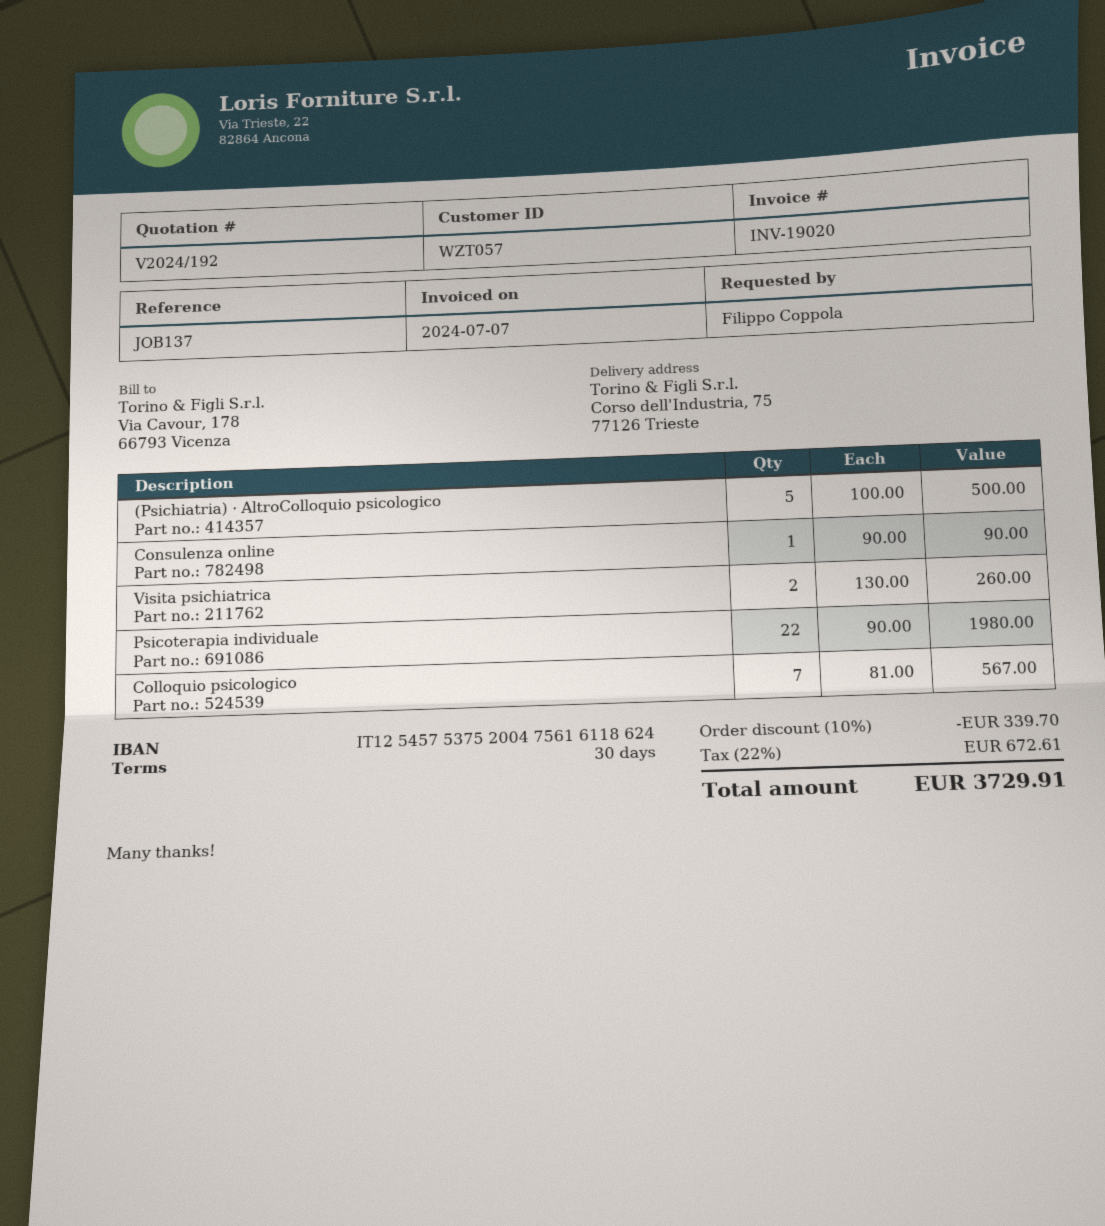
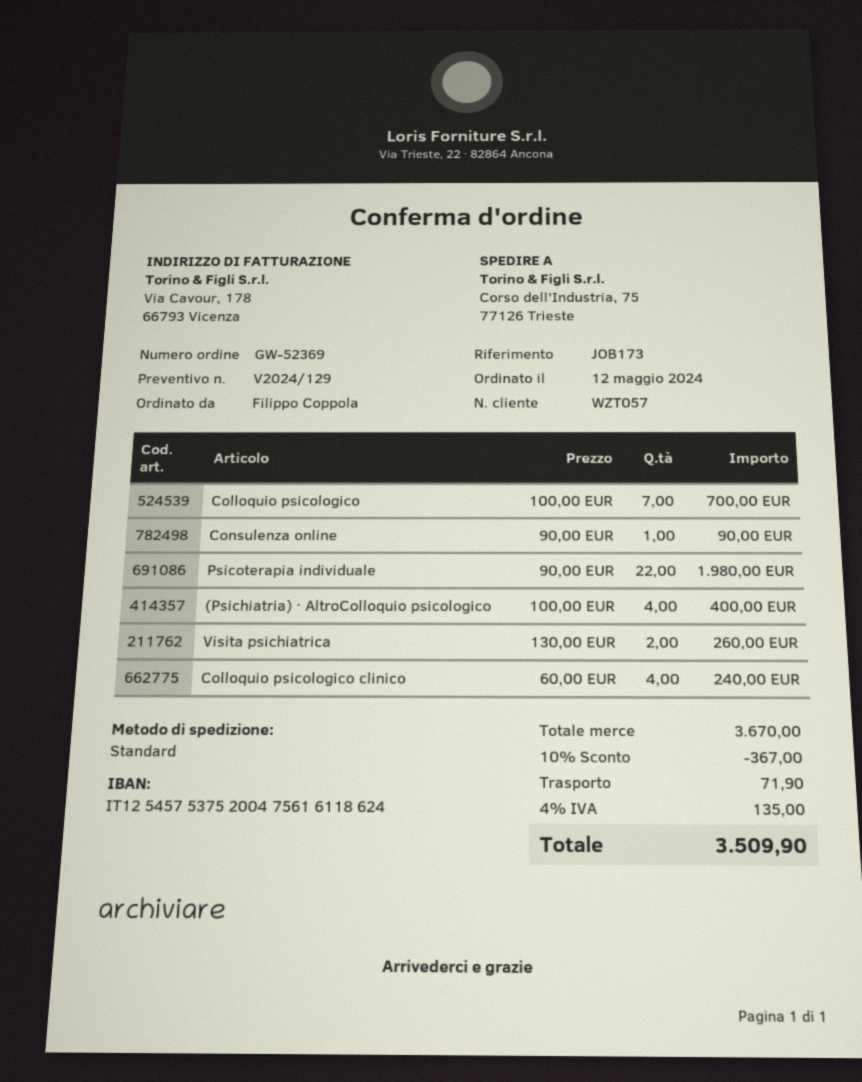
quote number: V2024/192 -> V2024/129
reference: JOB137 -> JOB173
(Psichiatria) · AltroColloquio psicologico: 5 x 100.00 = 500.00 -> 4 x 100.00 = 400.00
Colloquio psicologico: 7 x 81.00 = 567.00 -> 7 x 100.00 = 700.00
Colloquio psicologico clinico: none -> 4 x 60.00 = 240.00
discount: 10% = 339.70 -> 10% = 367.00
shipping: none -> 71.90
tax: 22% = 672.61 -> 4% = 135.00
total: 3729.91 -> 3509.90

